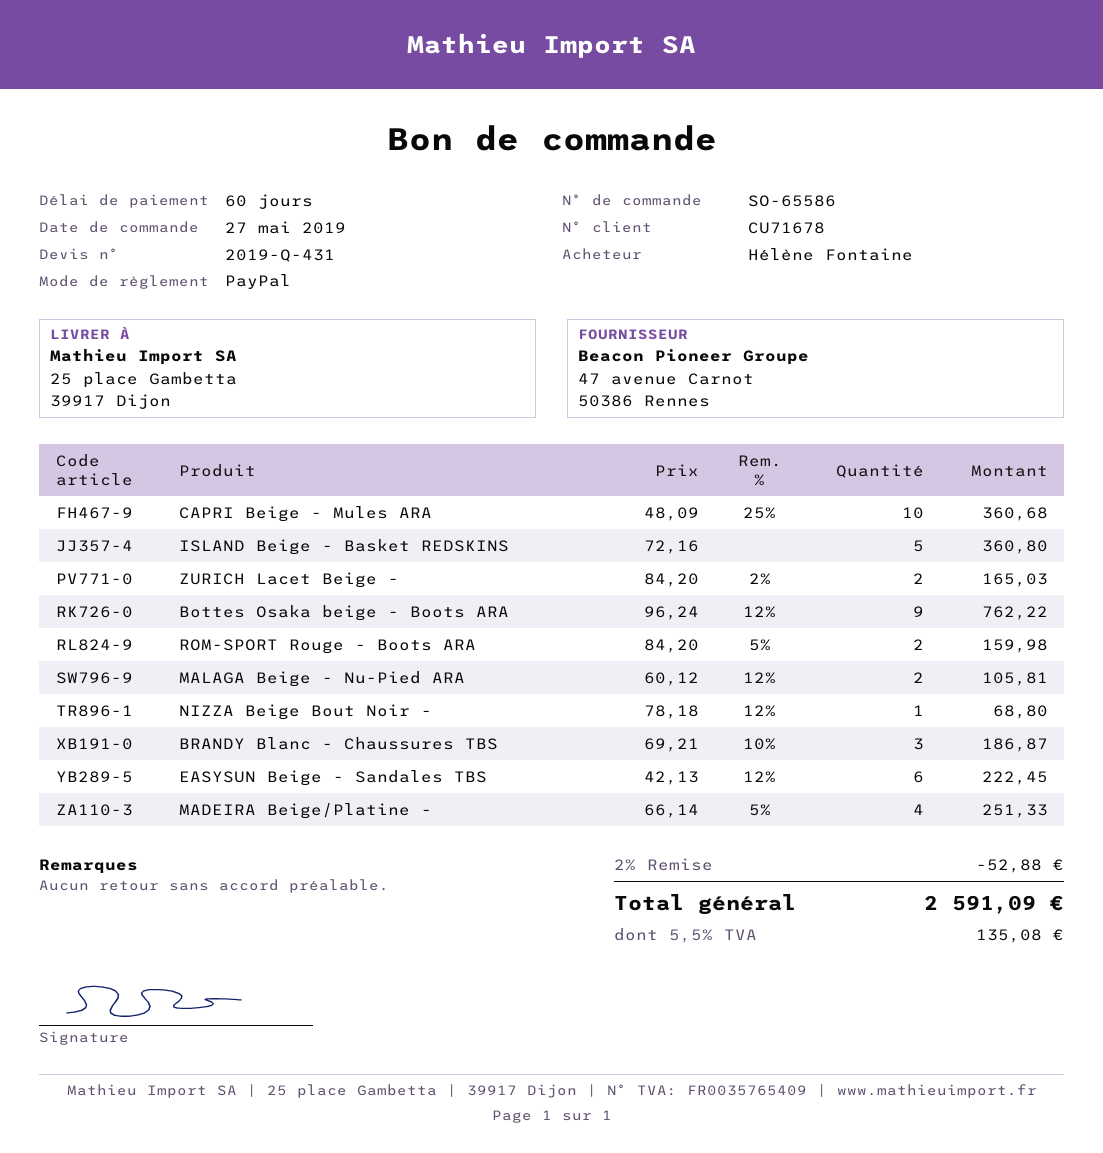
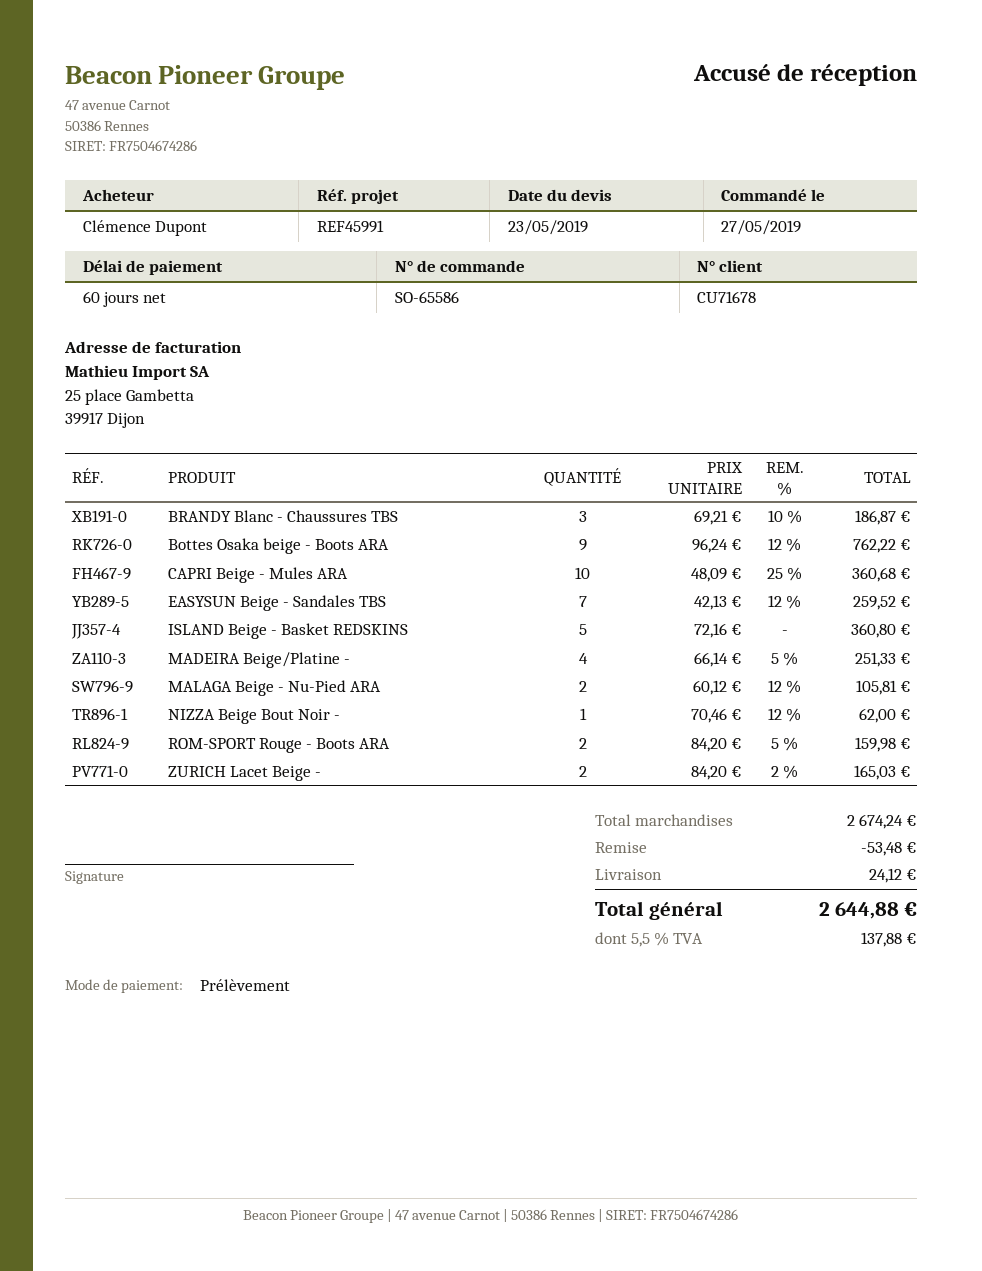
ordered by: Hélène Fontaine -> Clémence Dupont
payment method: PayPal -> direct debit
NIZZA Beige Bout Noir -: 1 x 78.18 - 12% = 68.80 -> 1 x 70.46 - 12% = 62.00
EASYSUN Beige - Sandales TBS: 6 x 42.13 - 12% = 222.45 -> 7 x 42.13 - 12% = 259.52
discount: 52.88 -> 53.48
shipping: none -> 24.12
tax: 5.5% = 135.08 -> 5.5% = 137.88
total: 2591.09 -> 2644.88

